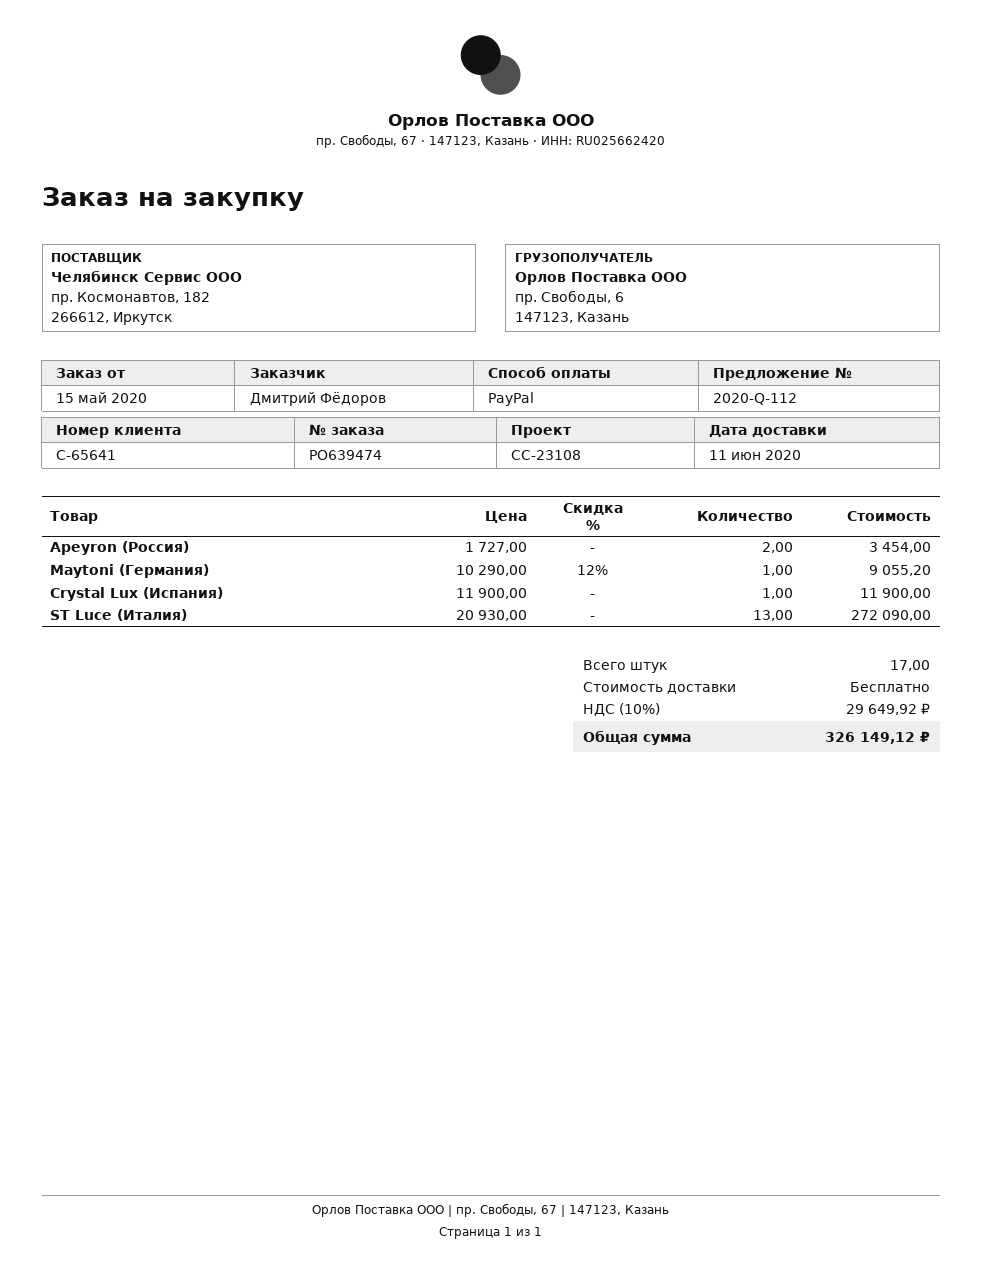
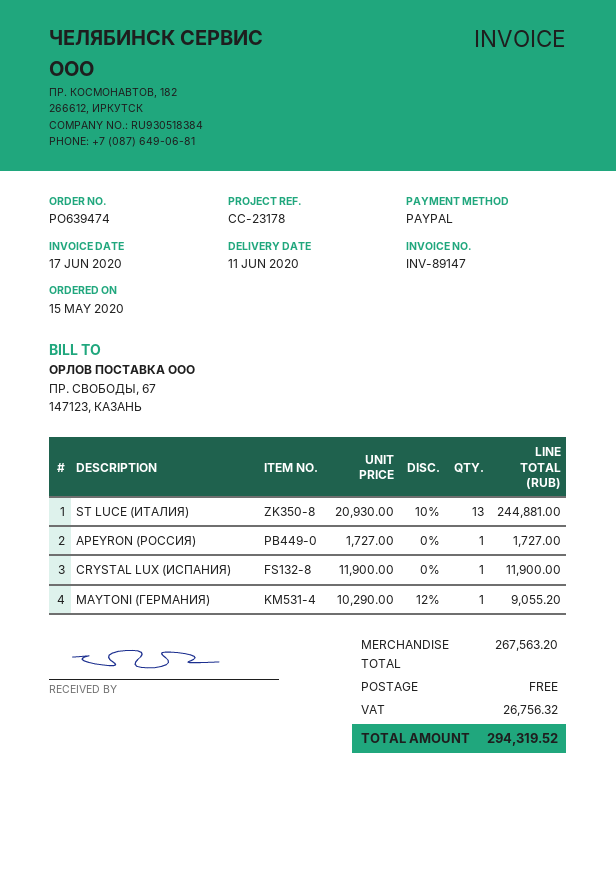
reference: CC-23108 -> CC-23178
Apeyron (Россия): 2 x 1727.00 = 3454.00 -> 1 x 1727.00 = 1727.00
ST Luce (Италия): 13 x 20930.00 = 272090.00 -> 13 x 20930.00 - 10% = 244881.00
tax: 29649.92 -> 26756.32
total: 326149.12 -> 294319.52

